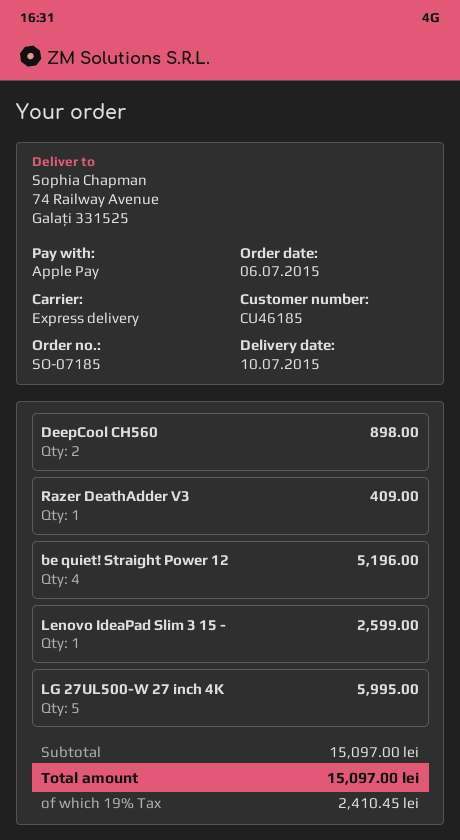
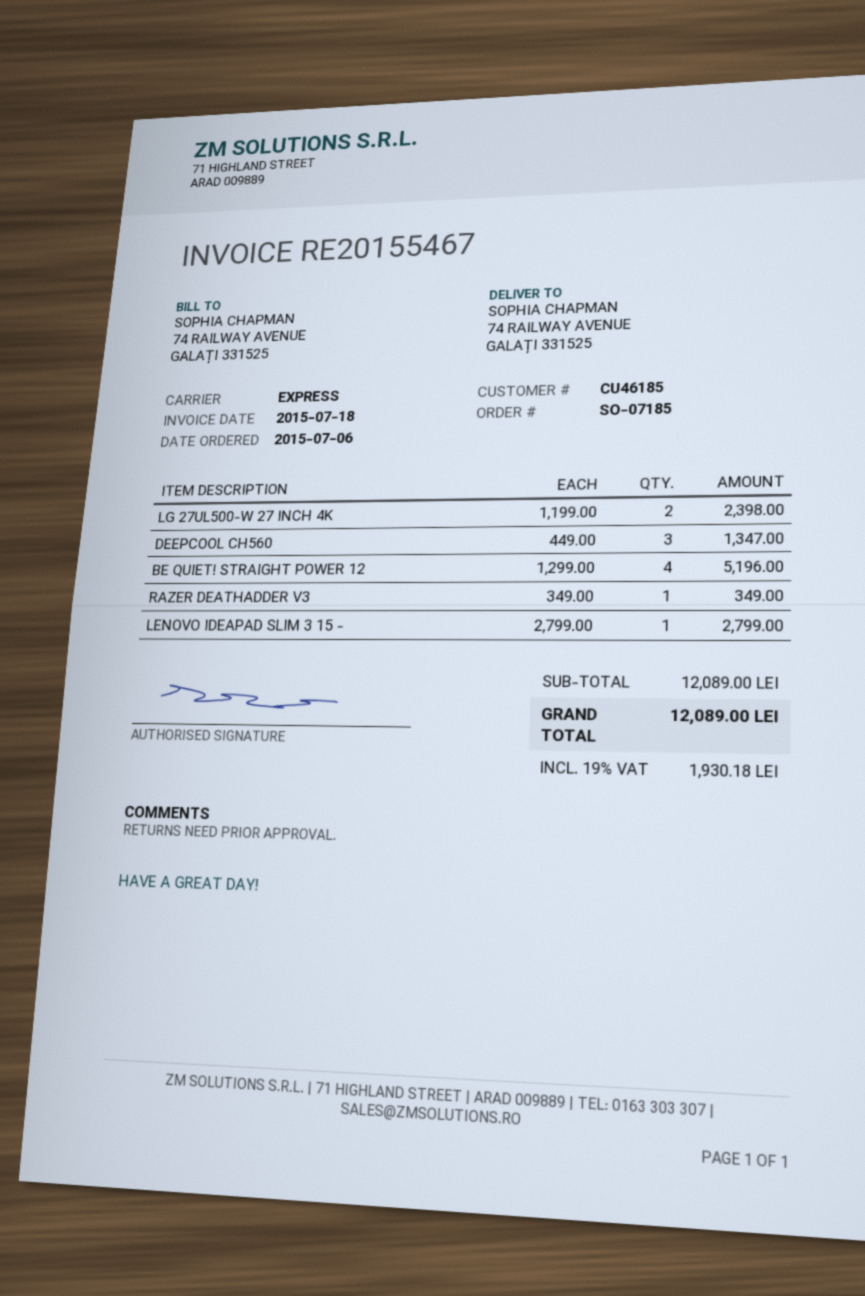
DeepCool CH560: 2 for 898.00 -> 3 for 1347.00
Razer DeathAdder V3: 1 for 409.00 -> 1 for 349.00
Lenovo IdeaPad Slim 3 15 -: 1 for 2599.00 -> 1 for 2799.00
LG 27UL500-W 27 inch 4K: 5 for 5995.00 -> 2 for 2398.00
subtotal: 15097.00 -> 12089.00
tax: 19% = 2410.45 -> 19% = 1930.18
total: 15097.00 -> 12089.00

